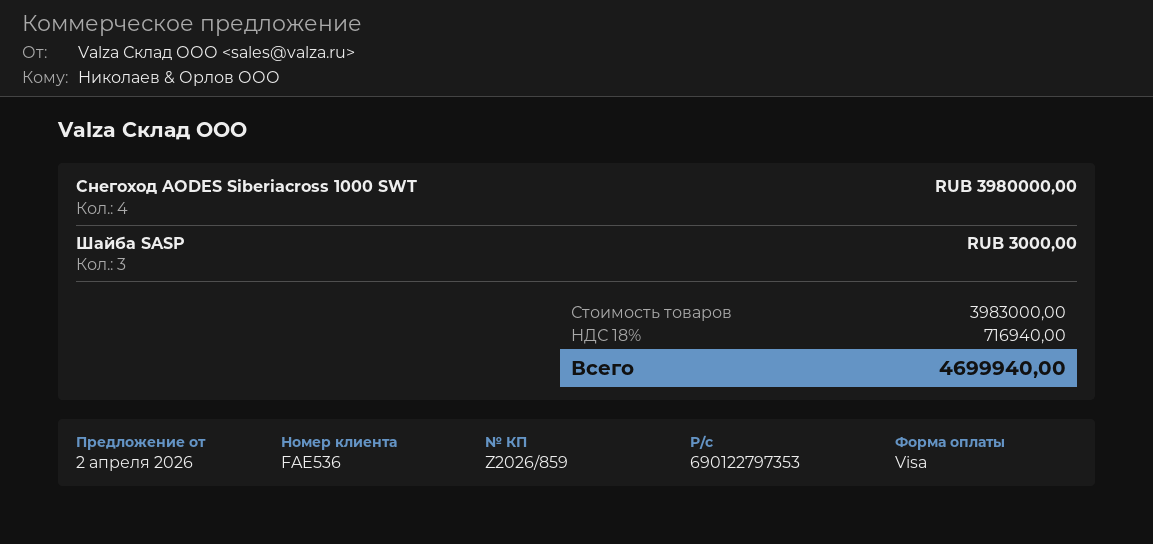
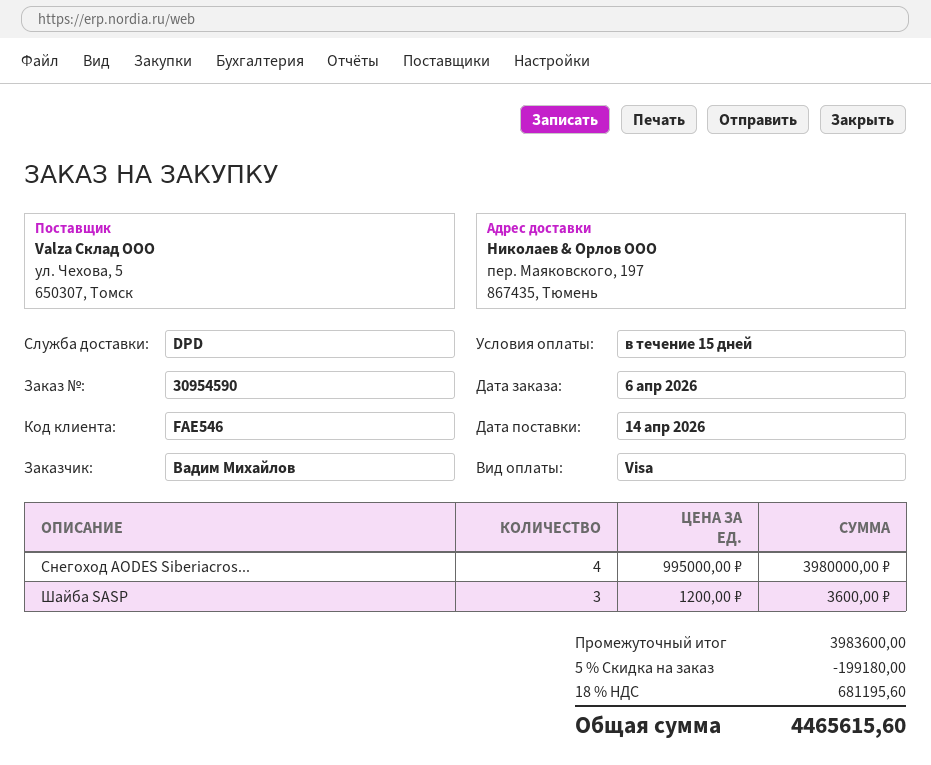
customer number: FAE536 -> FAE546
Шайба SASP: 3 for 3000.00 -> 3 for 3600.00
subtotal: 3983000.00 -> 3983600.00
discount: none -> 5% = 199180.00
tax: 18% = 716940.00 -> 18% = 681195.60
total: 4699940.00 -> 4465615.60

